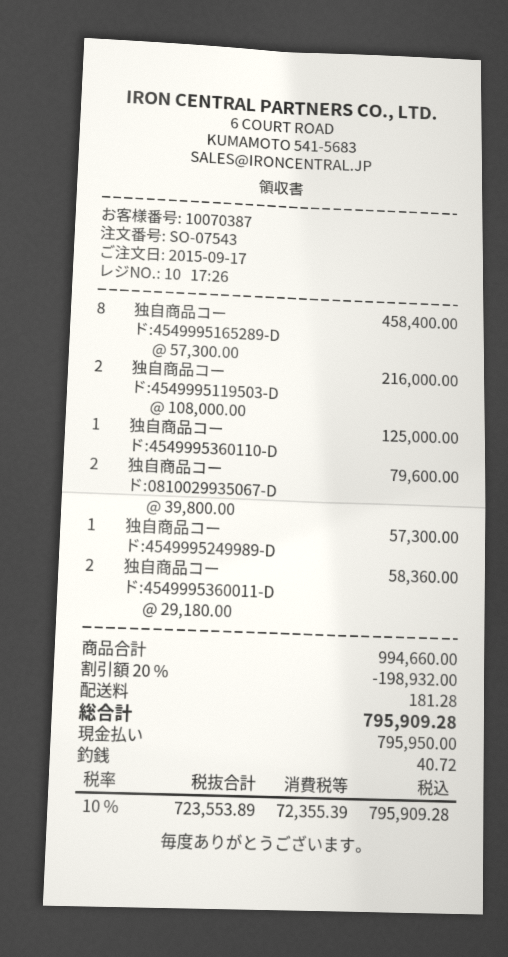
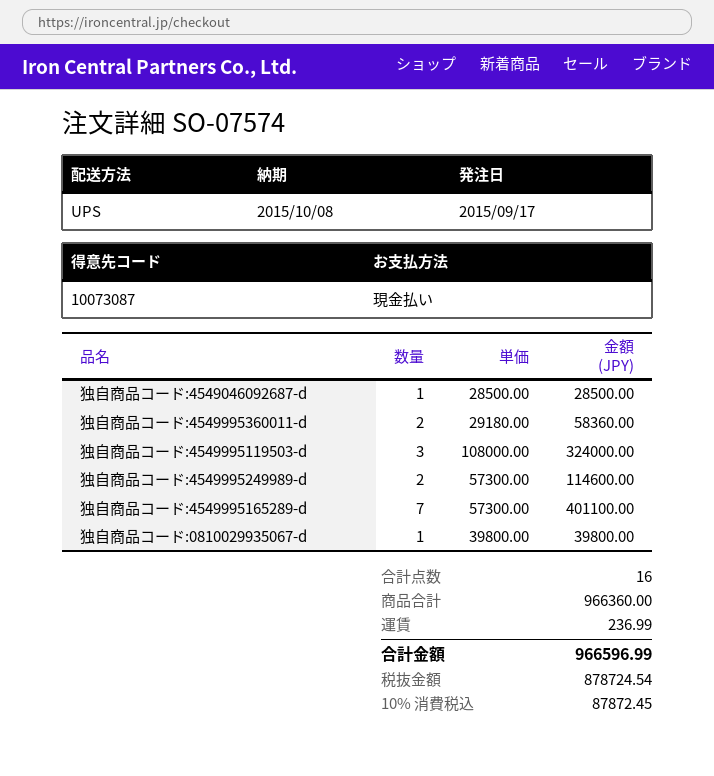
order number: SO-07543 -> SO-07574
customer number: 10070387 -> 10073087
独自商品コード:4549995165289-D: 8 x 57300.00 = 458400.00 -> 7 x 57300.00 = 401100.00
独自商品コード:4549995119503-D: 2 x 108000.00 = 216000.00 -> 3 x 108000.00 = 324000.00
独自商品コード:4549995360110-D: 1 x 125000.00 = 125000.00 -> none
独自商品コード:0810029935067-D: 2 x 39800.00 = 79600.00 -> 1 x 39800.00 = 39800.00
独自商品コード:4549995249989-D: 1 x 57300.00 = 57300.00 -> 2 x 57300.00 = 114600.00
独自商品コード:4549046092687-d: none -> 1 x 28500.00 = 28500.00
subtotal: 994660.00 -> 966360.00
discount: 20% = 198932.00 -> none
shipping: 181.28 -> 236.99
net: 723553.89 -> 878724.54
tax: 10% = 72355.39 -> 10% = 87872.45
total: 795909.28 -> 966596.99

